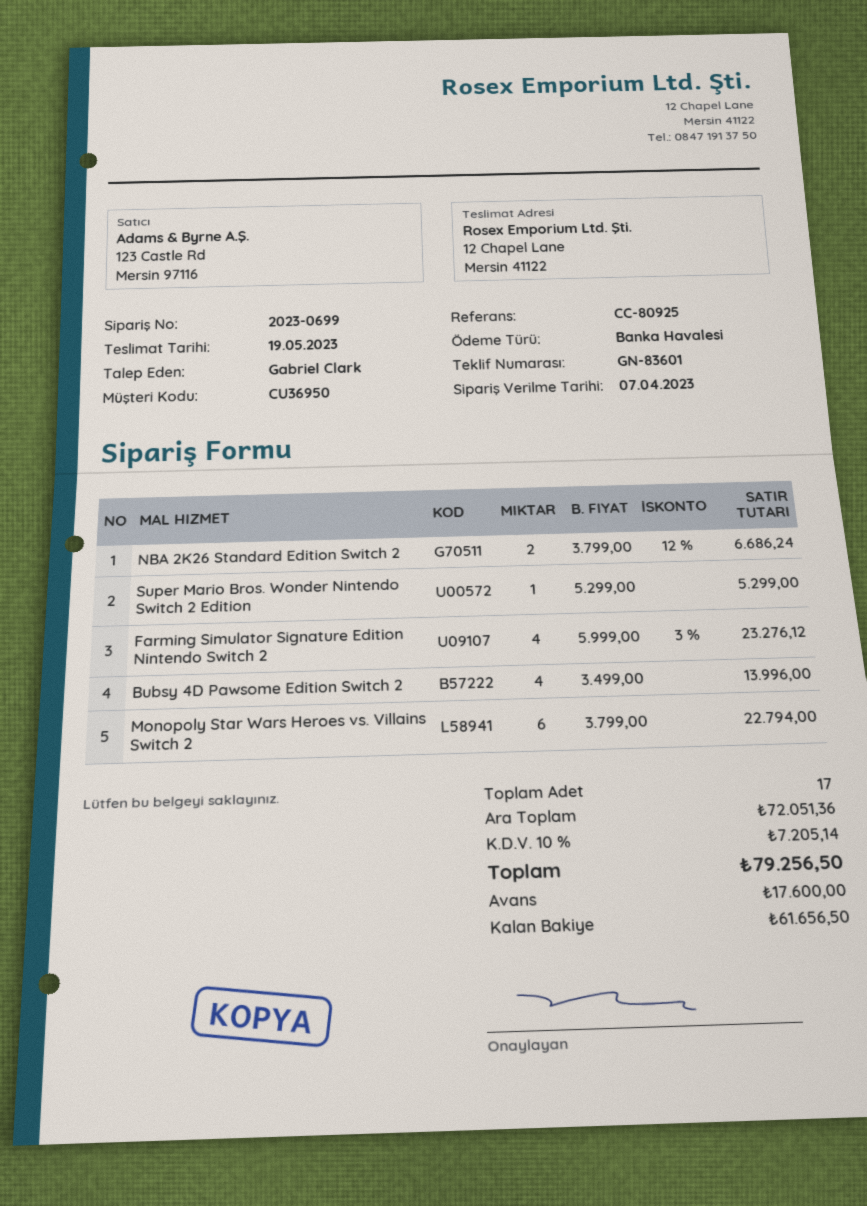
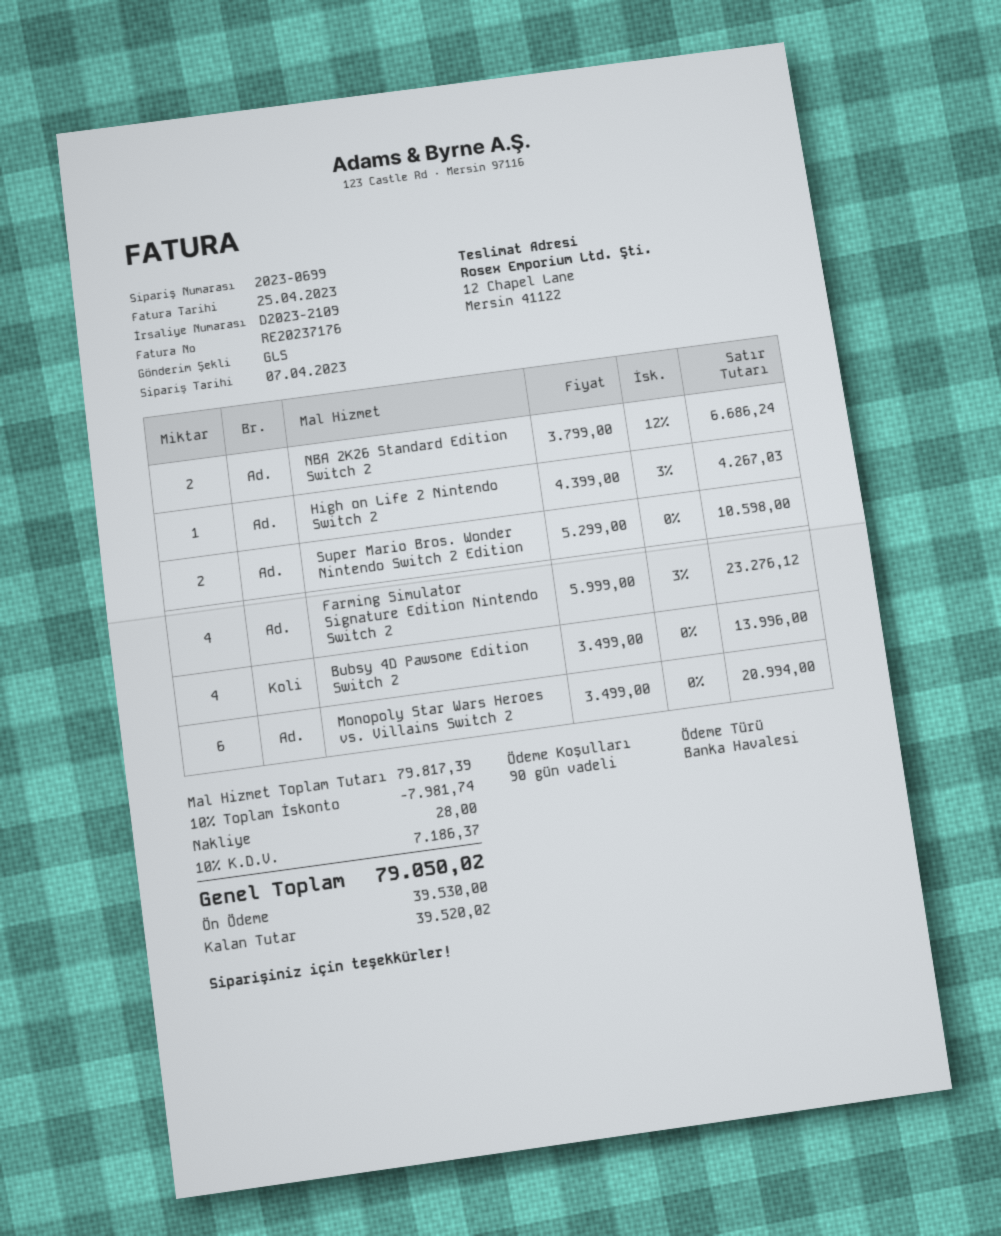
Super Mario Bros. Wonder Nintendo Switch 2 Edition: 1 x 5299.00 = 5299.00 -> 2 x 5299.00 = 10598.00
Monopoly Star Wars Heroes vs. Villains Switch 2: 6 x 3799.00 = 22794.00 -> 6 x 3499.00 = 20994.00
High on Life 2 Nintendo Switch 2: none -> 1 x 4399.00 - 3% = 4267.03
subtotal: 72051.36 -> 79817.39
discount: none -> 10% = 7981.74
shipping: none -> 28.00
tax: 10% = 7205.14 -> 10% = 7186.37
total: 79256.50 -> 79050.02
deposit: 17600.00 -> 39530.00
balance: 61656.50 -> 39520.02

